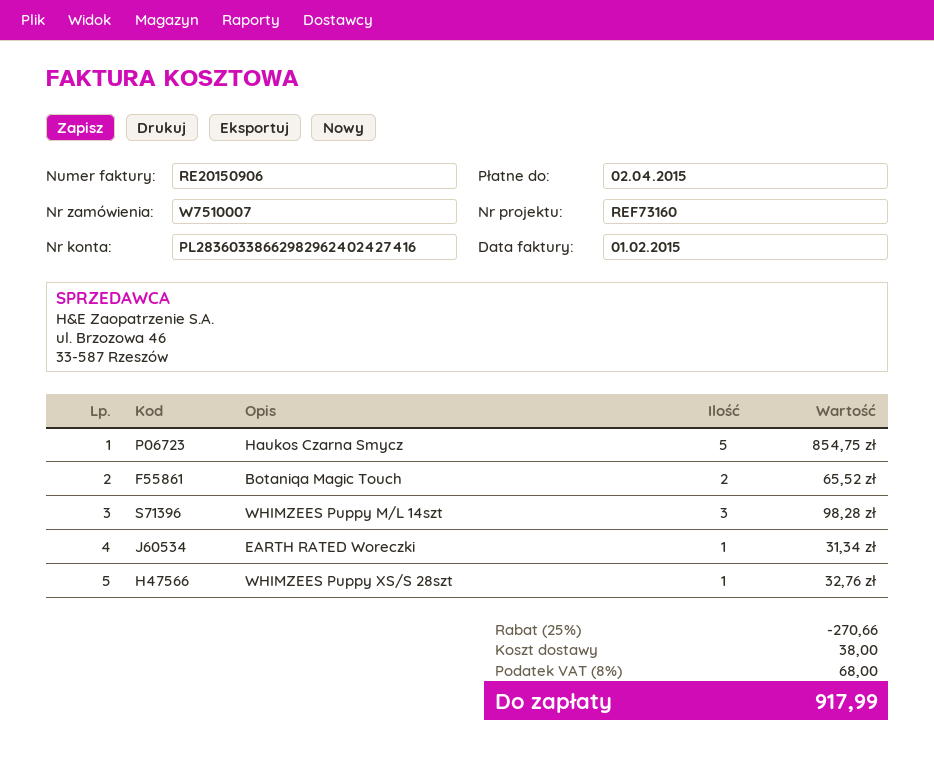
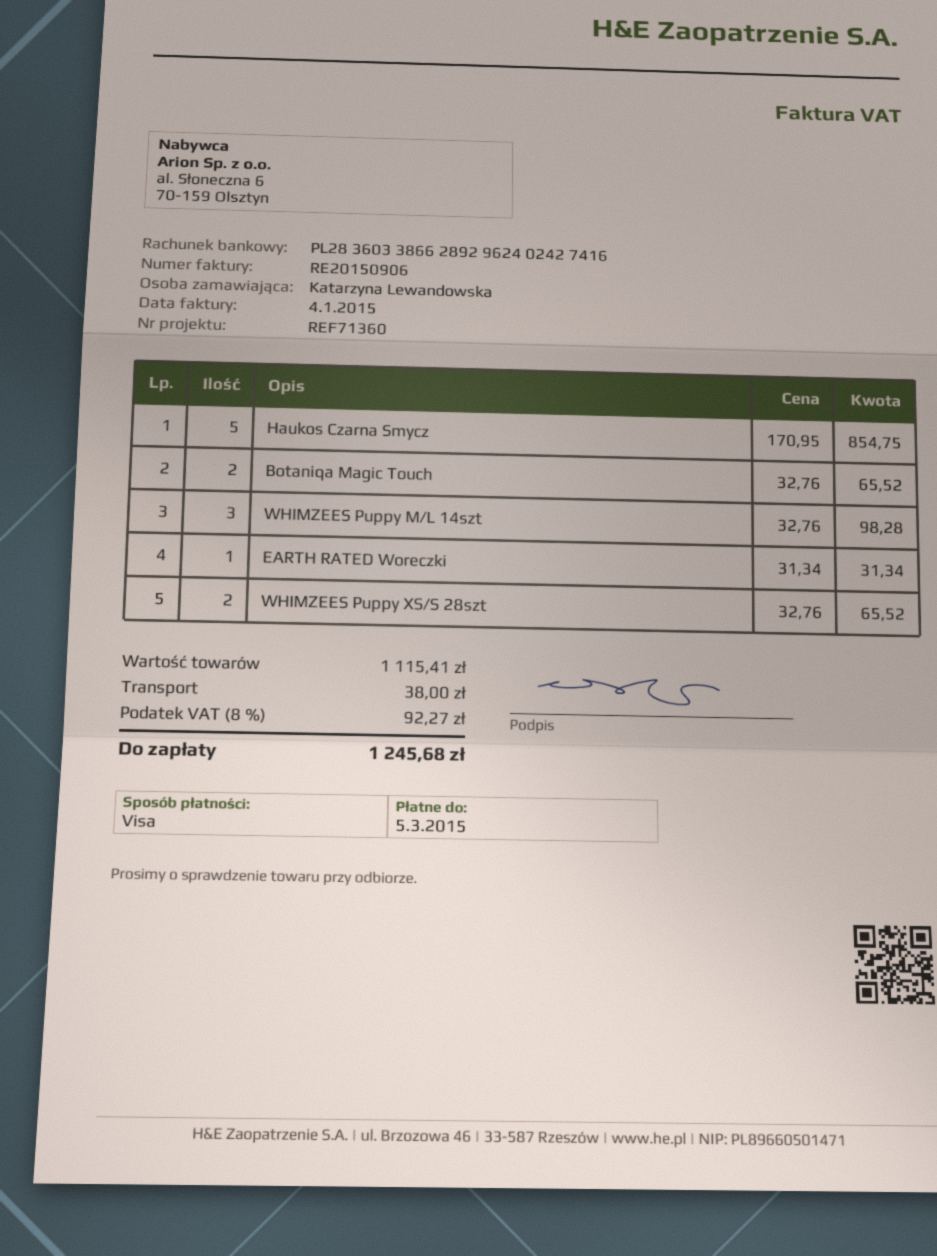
invoice date: 2015-02-01 -> 2015-01-04
due date: 2015-04-02 -> 2015-03-05
reference: REF73160 -> REF71360
bank account: PL28360338662982962402427416 -> PL28360338662892962402427416
WHIMZEES Puppy XS/S 28szt: 1 for 32.76 -> 2 for 65.52
discount: 25% = 270.66 -> none
tax: 8% = 68.00 -> 8% = 92.27
total: 917.99 -> 1245.68

